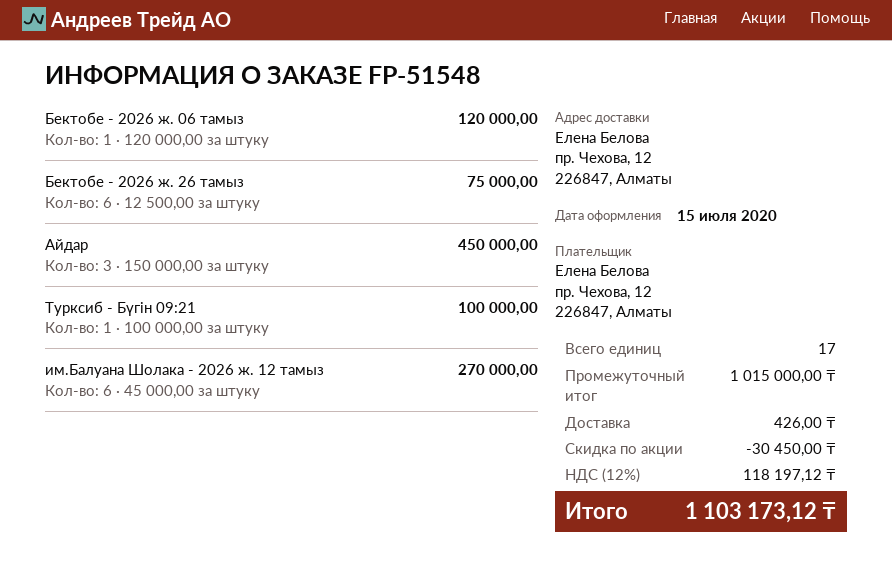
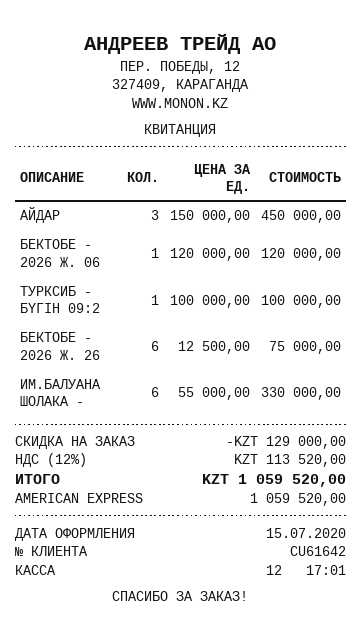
им.Балуана Шолака - 2026 ж. 12 тамыз: 6 x 45000.00 = 270000.00 -> 6 x 55000.00 = 330000.00
discount: 30450.00 -> 129000.00
shipping: 426.00 -> none
tax: 12% = 118197.12 -> 12% = 113520.00
total: 1103173.12 -> 1059520.00

